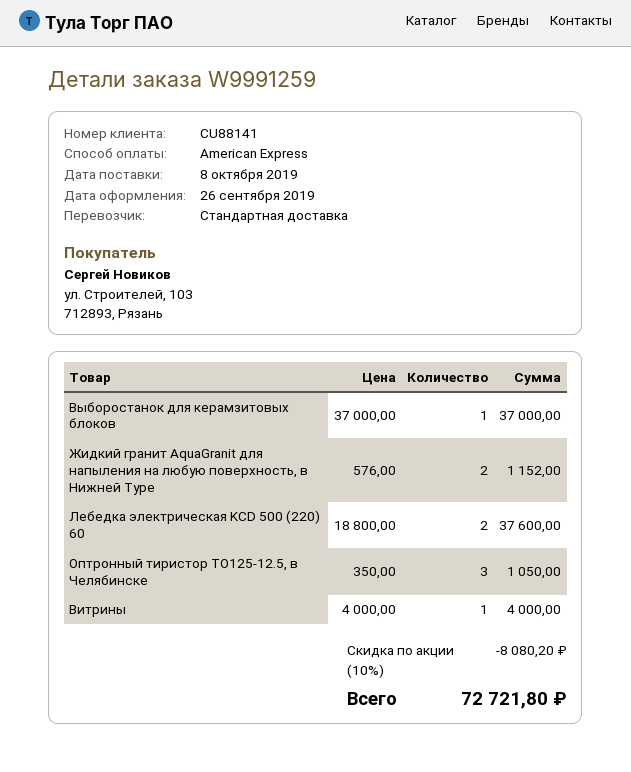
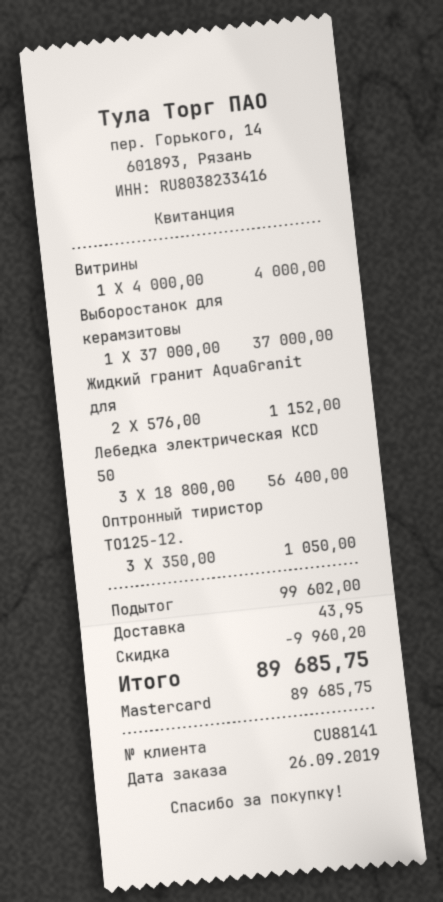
payment method: American Express -> Mastercard
Лебедка электрическая KCD 500 (220) 60: 2 x 18800.00 = 37600.00 -> 3 x 18800.00 = 56400.00
discount: 8080.20 -> 9960.20
shipping: none -> 43.95
total: 72721.80 -> 89685.75

